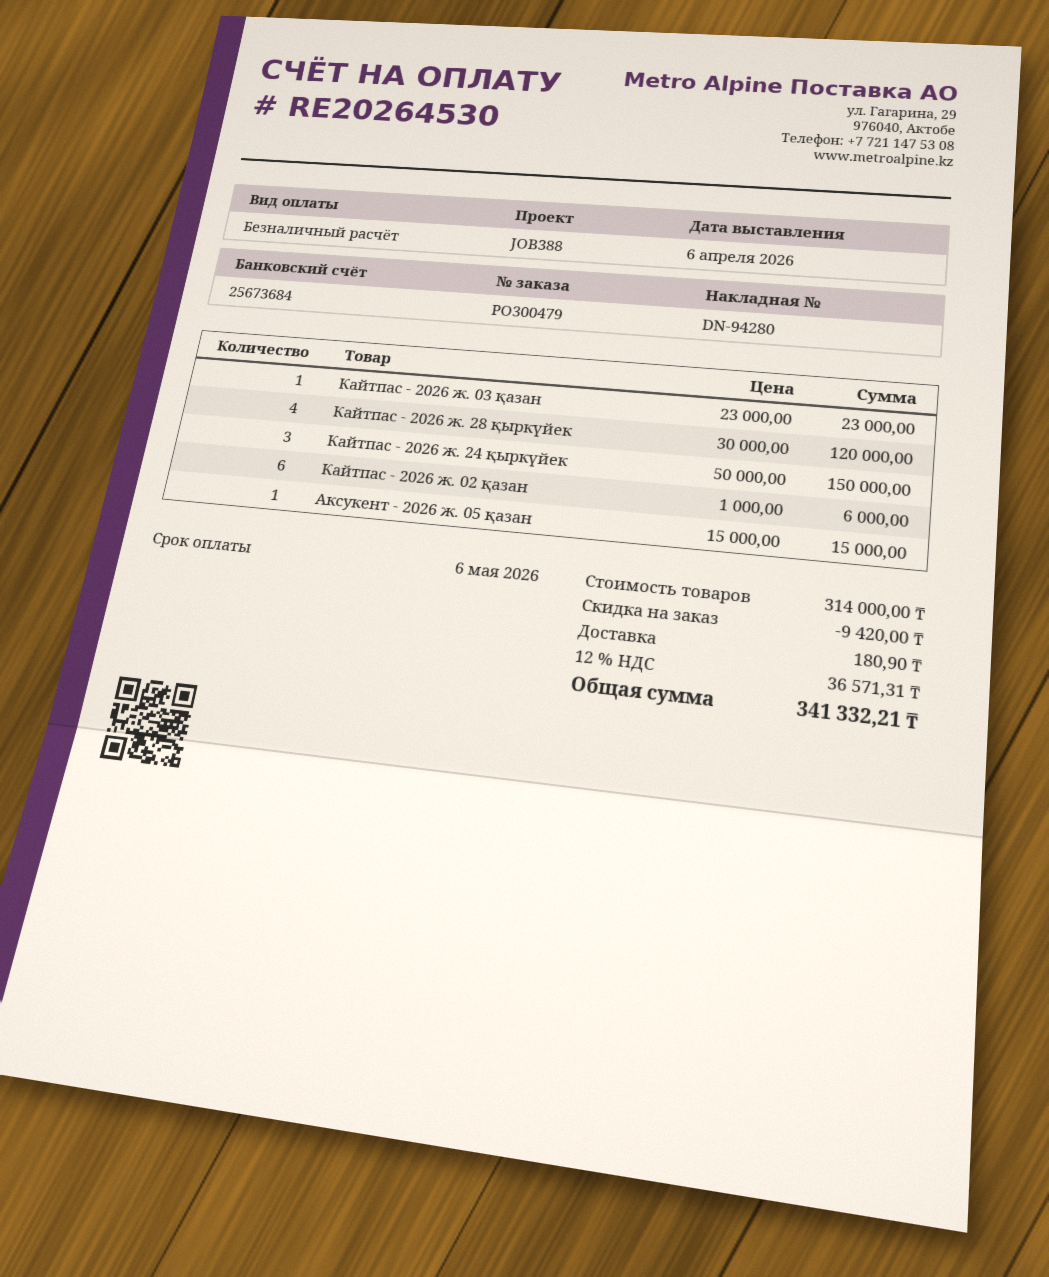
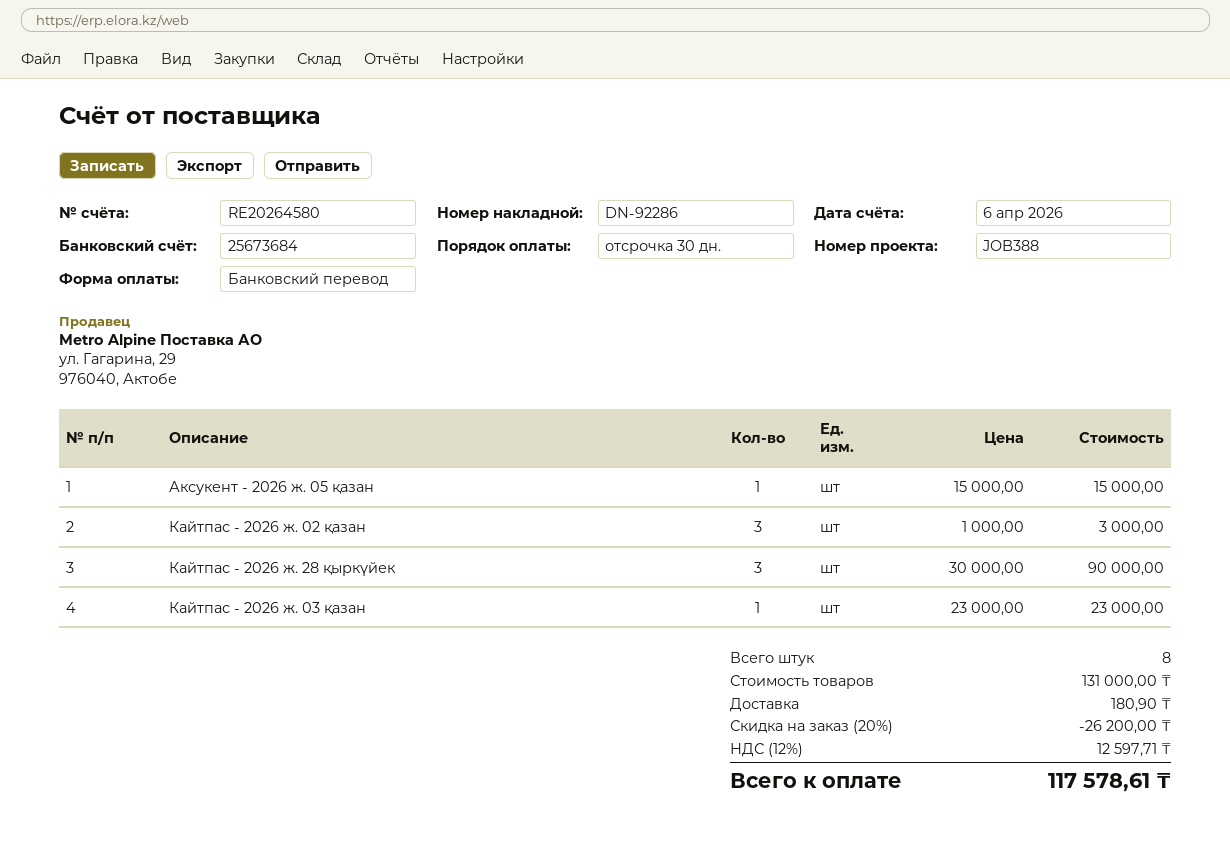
delivery note number: DN-94280 -> DN-92286
invoice number: RE20264530 -> RE20264580
Кайтпас - 2026 ж. 28 қыркүйек: 4 x 30000.00 = 120000.00 -> 3 x 30000.00 = 90000.00
Кайтпас - 2026 ж. 24 қыркүйек: 3 x 50000.00 = 150000.00 -> none
Кайтпас - 2026 ж. 02 қазан: 6 x 1000.00 = 6000.00 -> 3 x 1000.00 = 3000.00
subtotal: 314000.00 -> 131000.00
discount: 9420.00 -> 26200.00
tax: 12% = 36571.31 -> 12% = 12597.71
total: 341332.21 -> 117578.61

